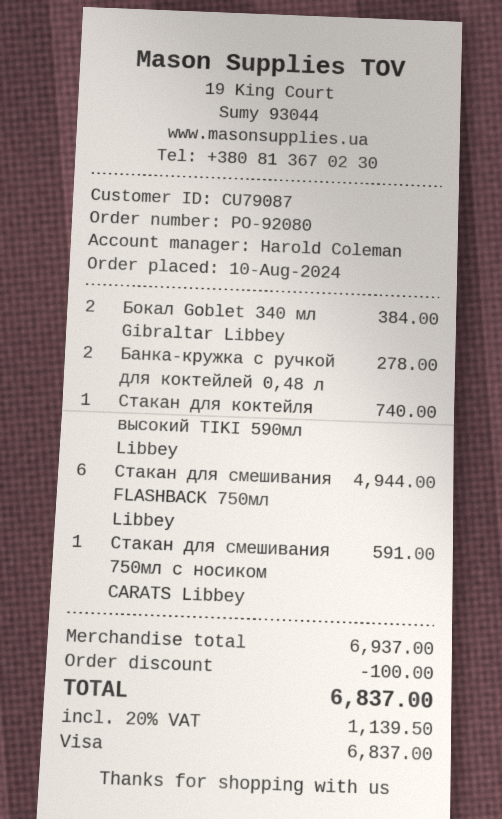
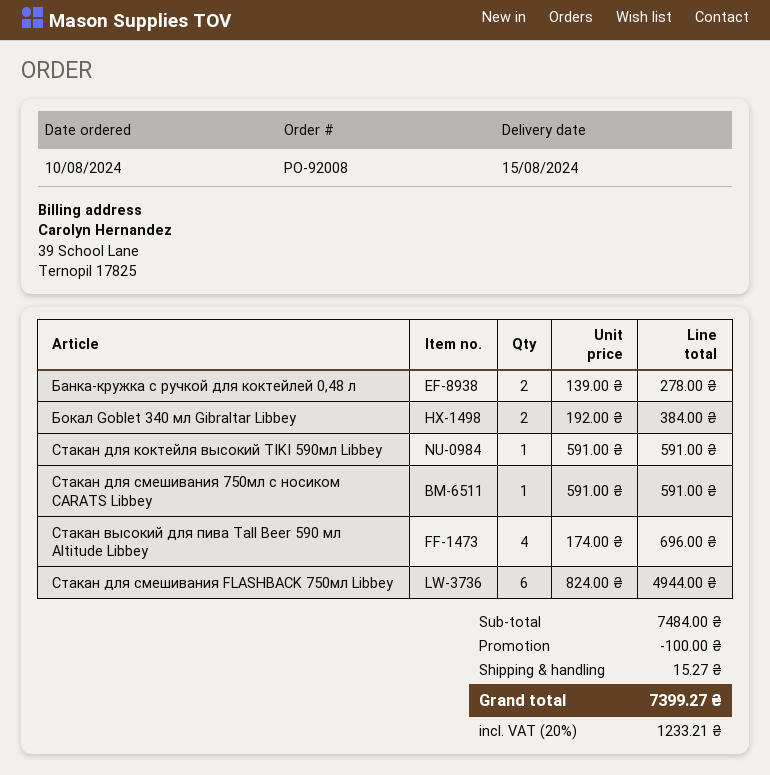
order number: PO-92080 -> PO-92008
Стакан для коктейля высокий TIKI 590мл Libbey: 1 for 740.00 -> 1 for 591.00
Стакан высокий для пива Tall Beer 590 мл Altitude Libbey: none -> 4 for 696.00
subtotal: 6937.00 -> 7484.00
shipping: none -> 15.27
tax: 20% = 1139.50 -> 20% = 1233.21
total: 6837.00 -> 7399.27

